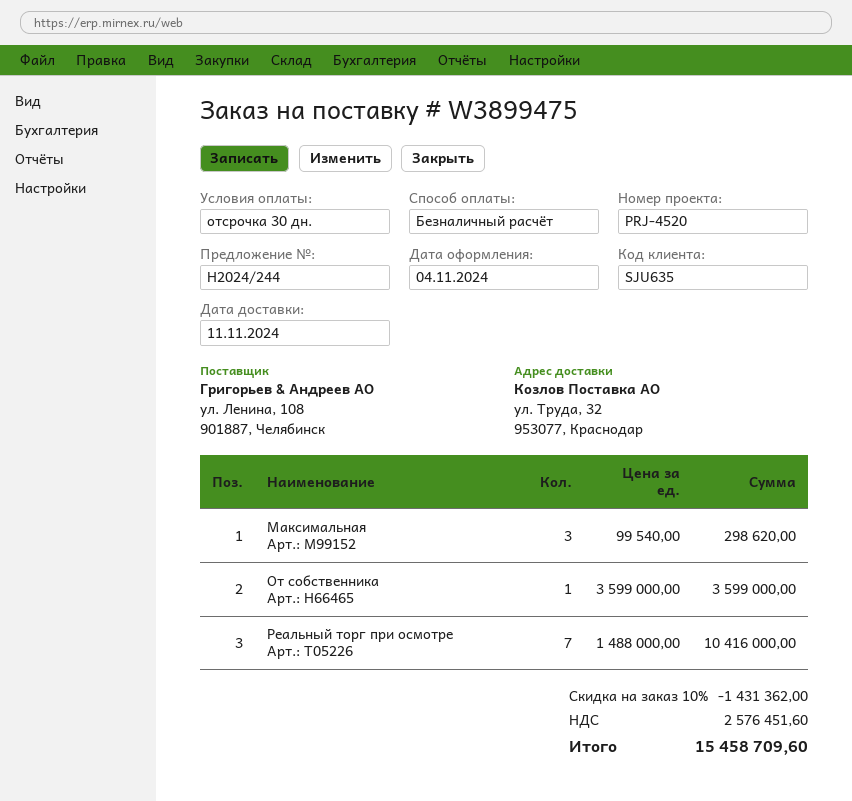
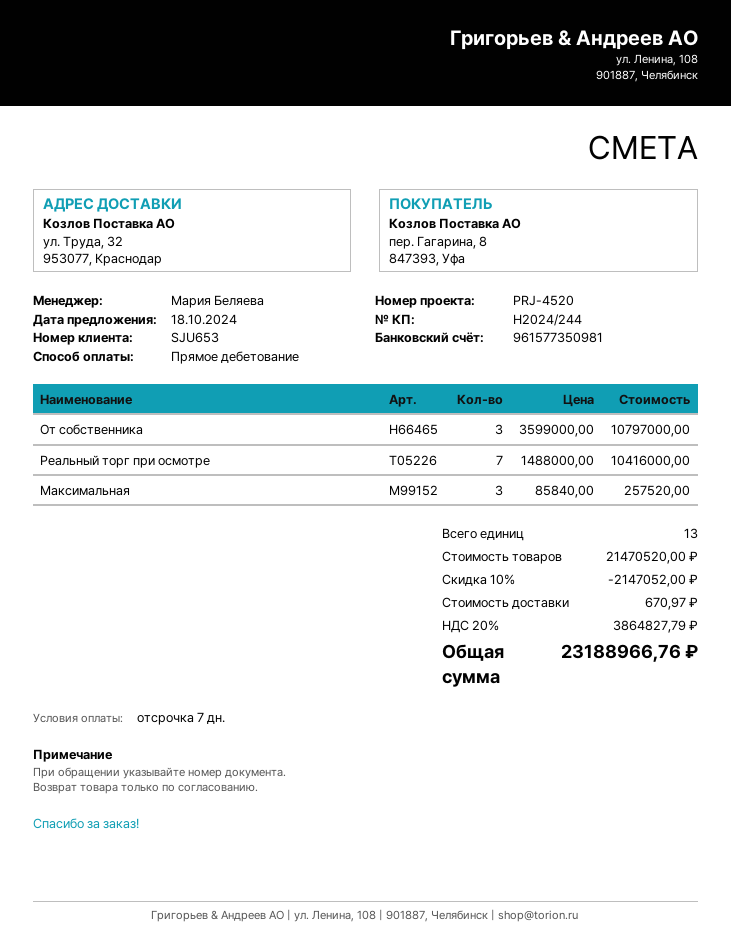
payment terms: 30 days -> 7 days
customer number: SJU635 -> SJU653
payment method: bank transfer -> direct debit
Максимальная: 3 x 99540.00 = 298620.00 -> 3 x 85840.00 = 257520.00
От собственника: 1 x 3599000.00 = 3599000.00 -> 3 x 3599000.00 = 10797000.00
discount: 10% = 1431362.00 -> 10% = 2147052.00
shipping: none -> 670.97
tax: 2576451.60 -> 3864827.79
total: 15458709.60 -> 23188966.76

